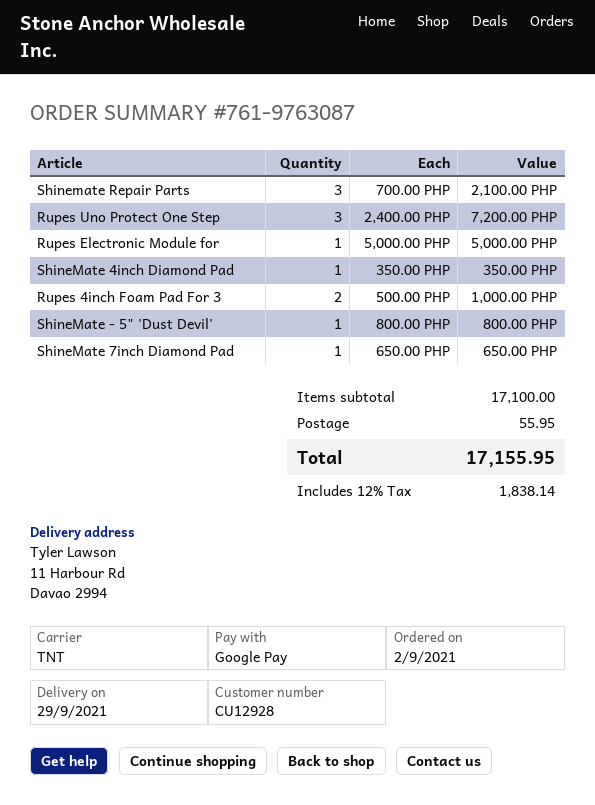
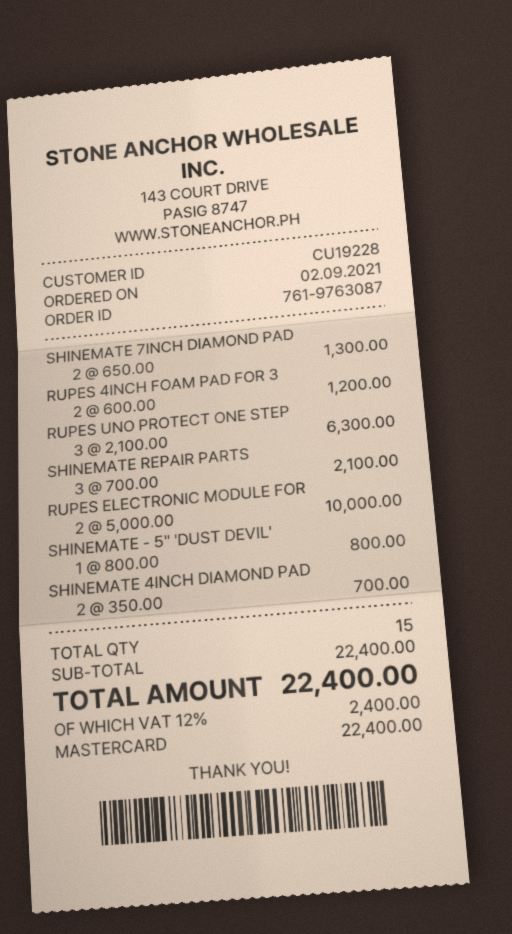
customer number: CU12928 -> CU19228
payment method: Google Pay -> Mastercard
Rupes Uno Protect One Step: 3 x 2400.00 = 7200.00 -> 3 x 2100.00 = 6300.00
Rupes Electronic Module for: 1 x 5000.00 = 5000.00 -> 2 x 5000.00 = 10000.00
ShineMate 4inch Diamond Pad: 1 x 350.00 = 350.00 -> 2 x 350.00 = 700.00
Rupes 4inch Foam Pad For 3: 2 x 500.00 = 1000.00 -> 2 x 600.00 = 1200.00
ShineMate 7inch Diamond Pad: 1 x 650.00 = 650.00 -> 2 x 650.00 = 1300.00
subtotal: 17100.00 -> 22400.00
shipping: 55.95 -> none
tax: 12% = 1838.14 -> 12% = 2400.00
total: 17155.95 -> 22400.00

